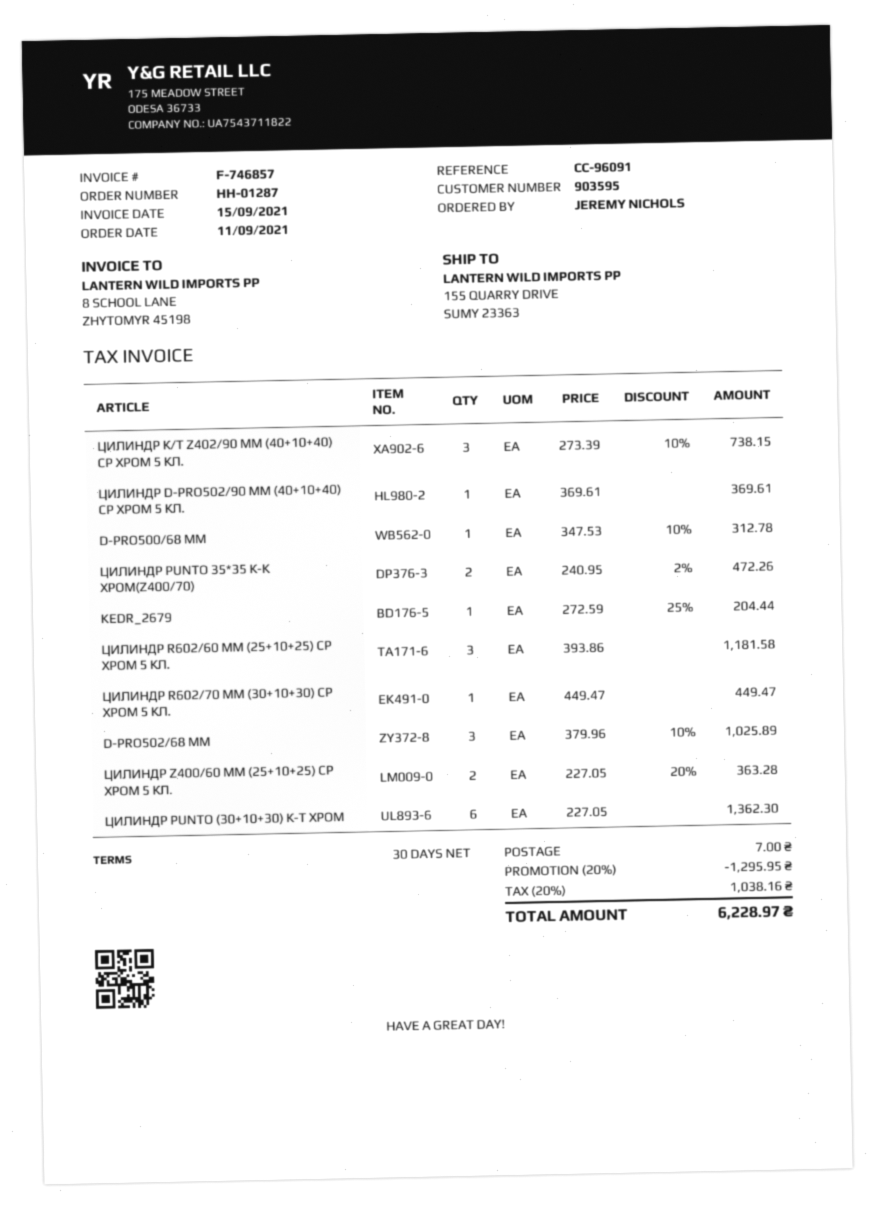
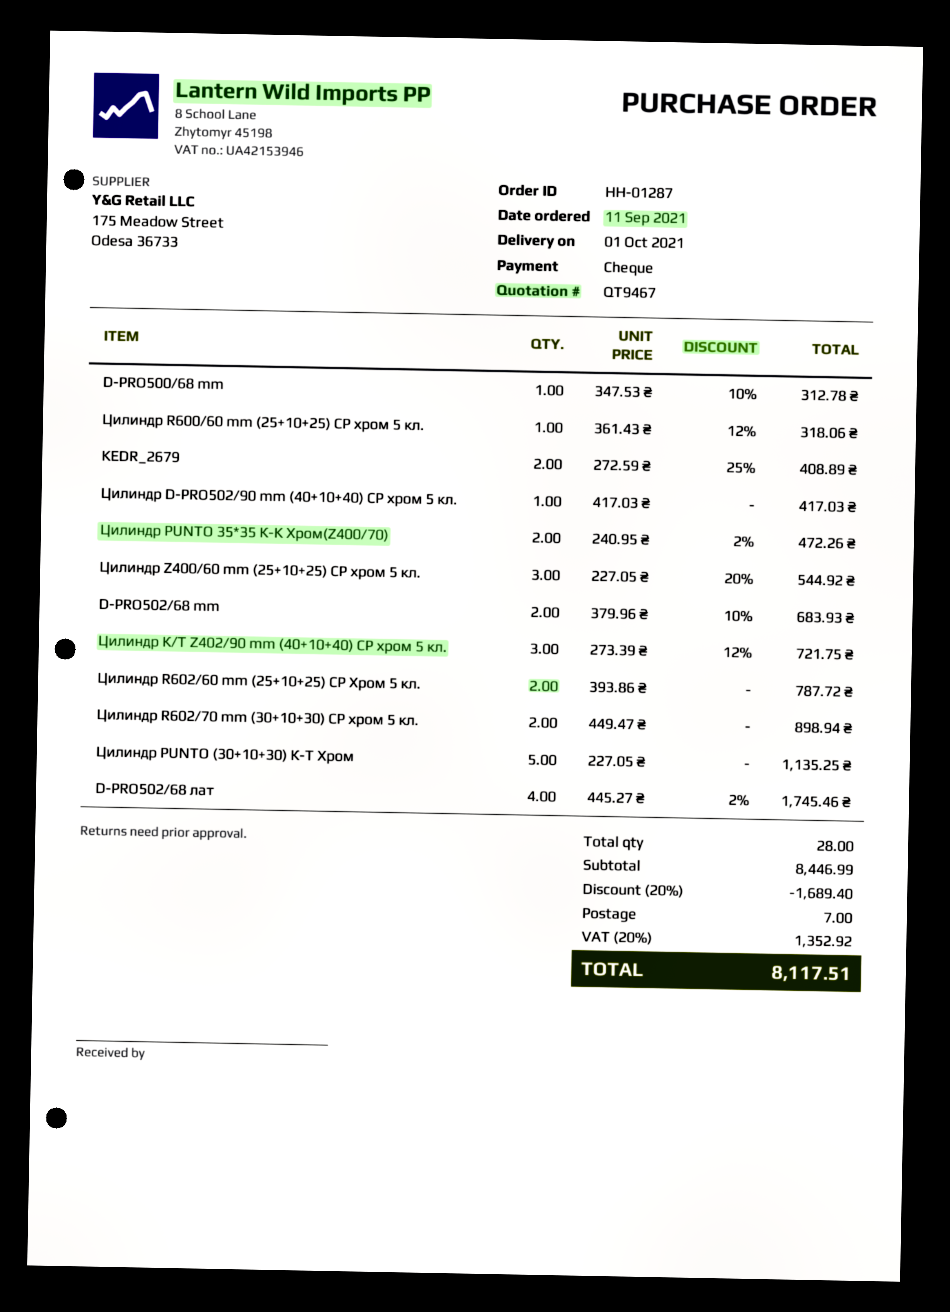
ЦИЛИНДР К/Т Z402/90 MM (40+10+40) CP ХРОМ 5 КЛ.: 3 x 273.39 - 10% = 738.15 -> 3 x 273.39 - 12% = 721.75
ЦИЛИНДР D-PRO502/90 MM (40+10+40) CP ХРОМ 5 КЛ.: 1 x 369.61 = 369.61 -> 1 x 417.03 = 417.03
KEDR_2679: 1 x 272.59 - 25% = 204.44 -> 2 x 272.59 - 25% = 408.89
ЦИЛИНДР R602/60 MM (25+10+25) СР ХРОМ 5 КЛ.: 3 x 393.86 = 1181.58 -> 2 x 393.86 = 787.72
ЦИЛИНДР R602/70 MM (30+10+30) CP ХРОМ 5 КЛ.: 1 x 449.47 = 449.47 -> 2 x 449.47 = 898.94
D-PRO502/68 MM: 3 x 379.96 - 10% = 1025.89 -> 2 x 379.96 - 10% = 683.93
ЦИЛИНДР Z400/60 MM (25+10+25) CP ХРОМ 5 КЛ.: 2 x 227.05 - 20% = 363.28 -> 3 x 227.05 - 20% = 544.92
ЦИЛИНДР PUNTO (30+10+30) К-Т ХРОМ: 6 x 227.05 = 1362.30 -> 5 x 227.05 = 1135.25
Цилиндр R600/60 mm (25+10+25) СР хром 5 кл.: none -> 1 x 361.43 - 12% = 318.06
D-PRO502/68 лат: none -> 4 x 445.27 - 2% = 1745.46
discount: 20% = 1295.95 -> 20% = 1689.40
tax: 20% = 1038.16 -> 20% = 1352.92
total: 6228.97 -> 8117.51

